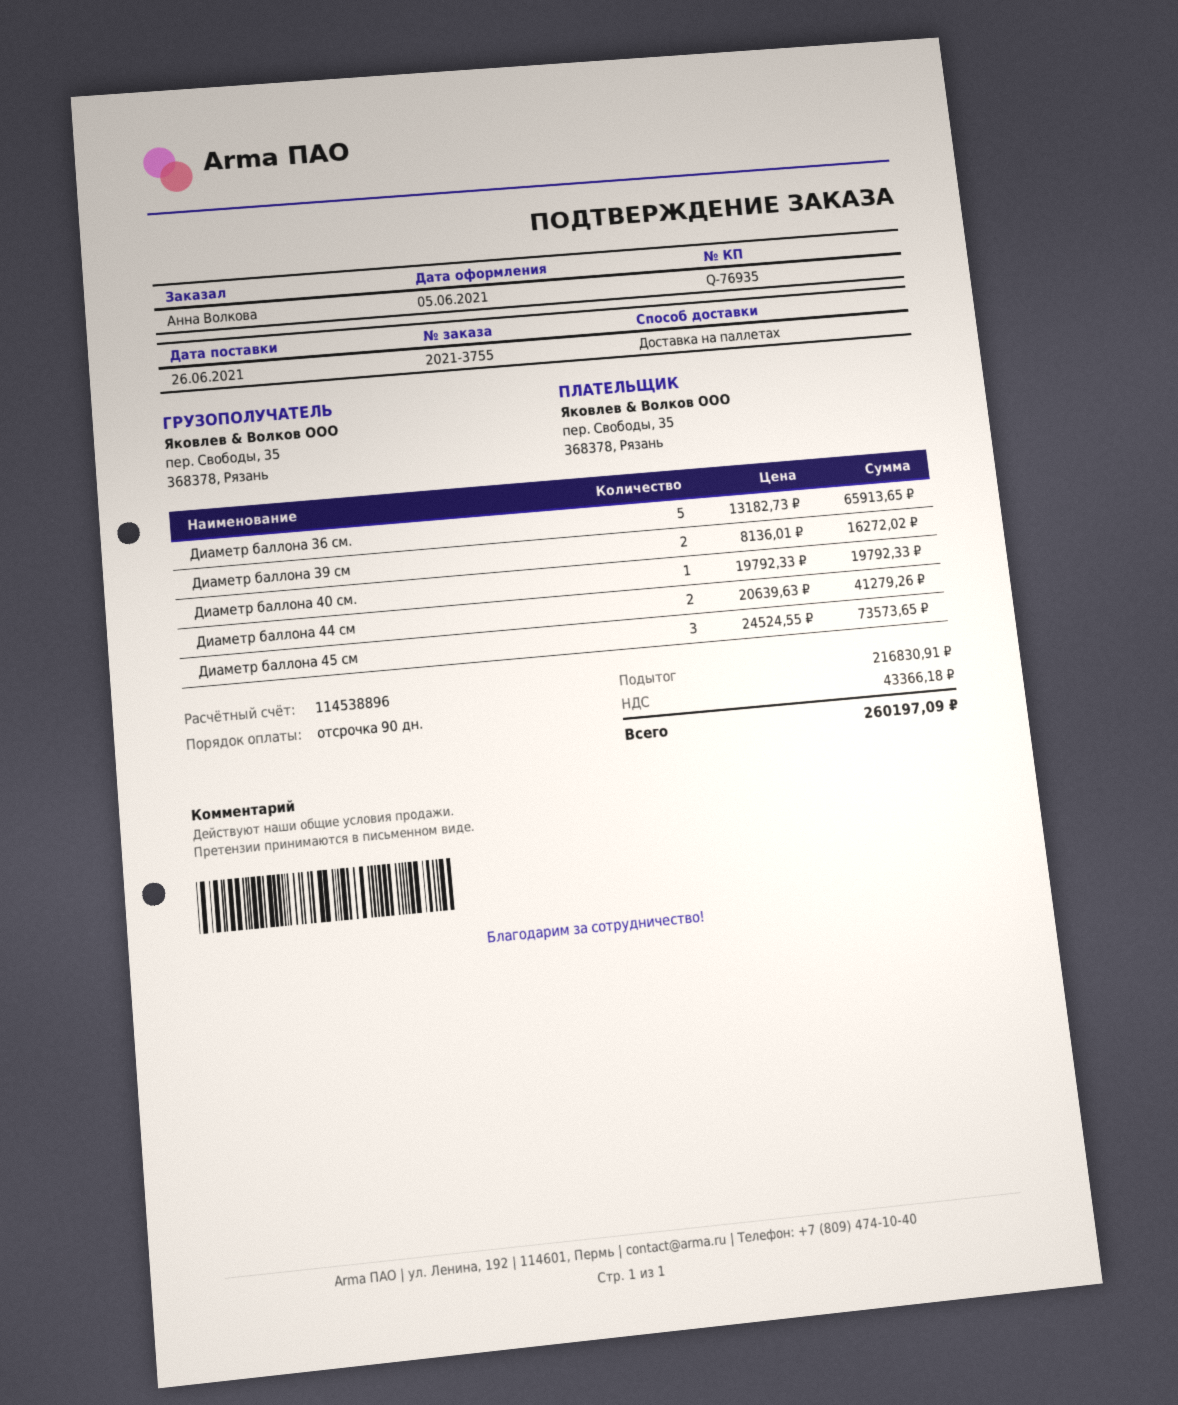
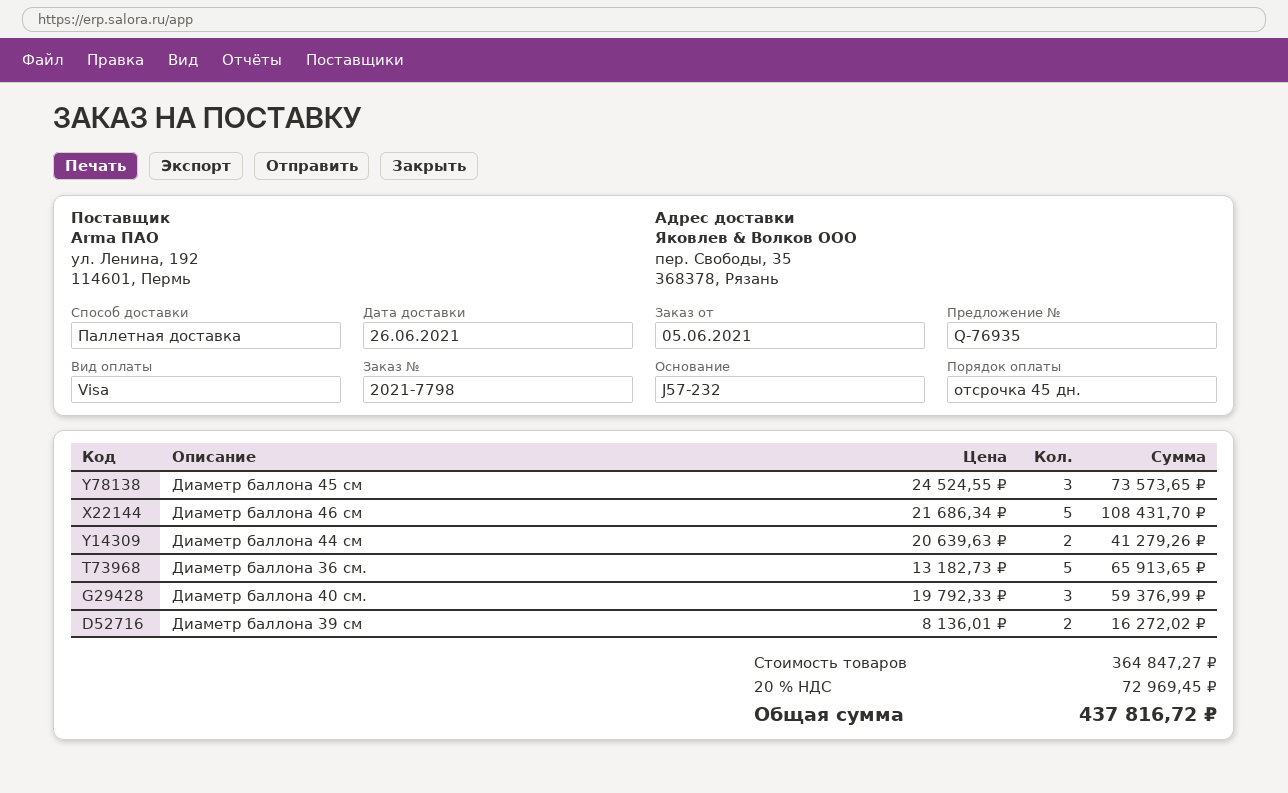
order number: 2021-3755 -> 2021-7798
payment terms: 90 days -> 45 days
Диаметр баллона 40 см.: 1 x 19792.33 = 19792.33 -> 3 x 19792.33 = 59376.99
Диаметр баллона 46 см: none -> 5 x 21686.34 = 108431.70
subtotal: 216830.91 -> 364847.27
tax: 43366.18 -> 72969.45
total: 260197.09 -> 437816.72

